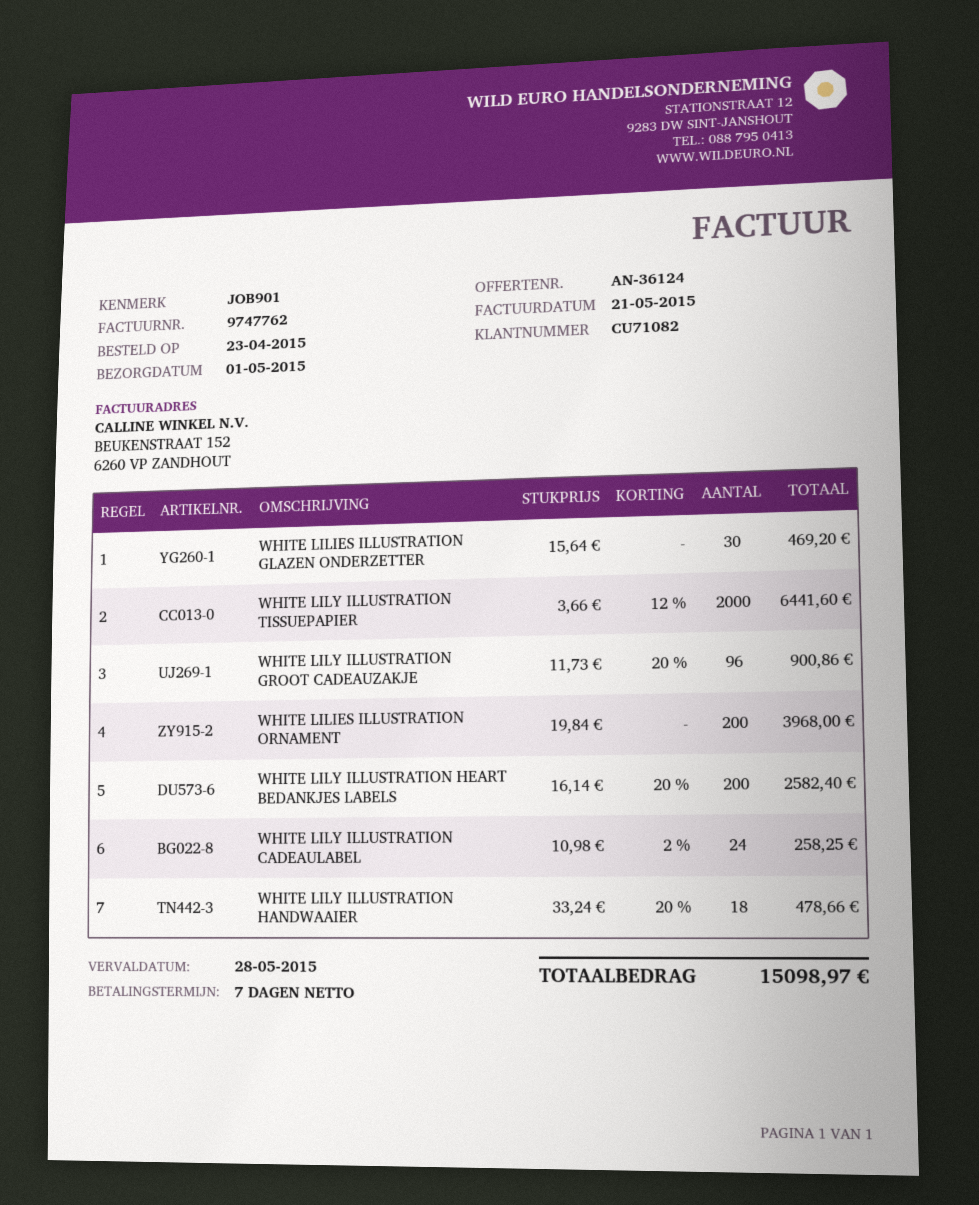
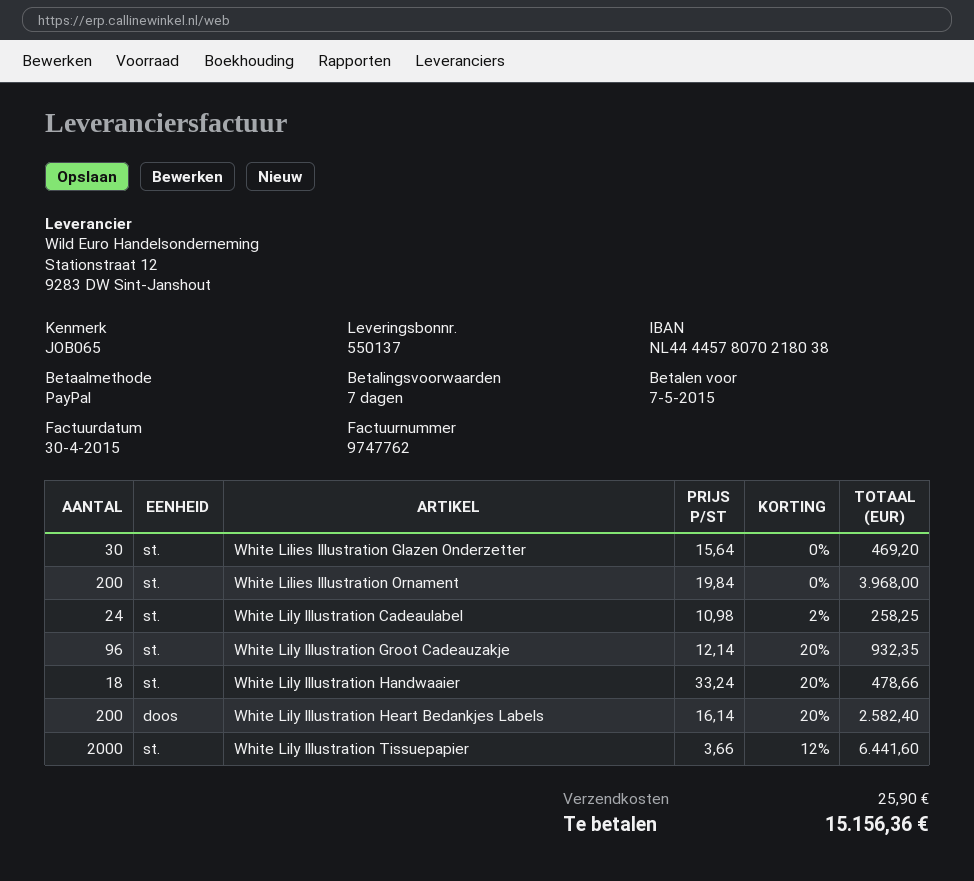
invoice date: 2015-05-21 -> 2015-04-30
due date: 2015-05-28 -> 2015-05-07
reference: JOB901 -> JOB065
WHITE LILY ILLUSTRATION GROOT CADEAUZAKJE: 96 x 11.73 - 20% = 900.86 -> 96 x 12.14 - 20% = 932.35
shipping: none -> 25.90
total: 15098.97 -> 15156.36

